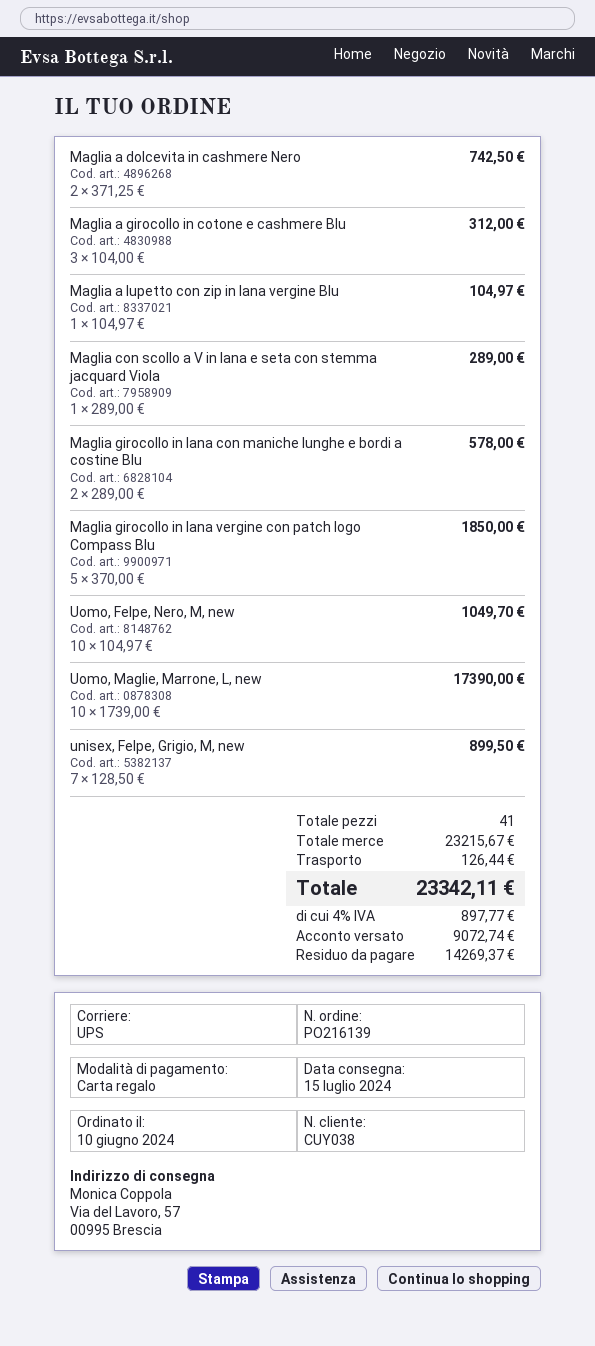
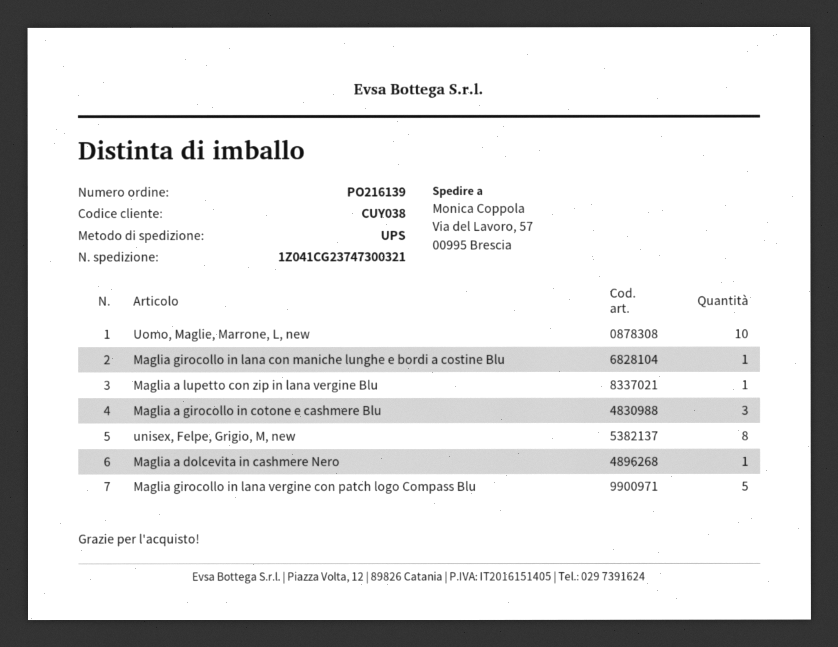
Maglia a dolcevita in cashmere Nero: 2 -> 1
Maglia con scollo a V in lana e seta con stemma jacquard Viola: 1 -> none
Maglia girocollo in lana con maniche lunghe e bordi a costine Blu: 2 -> 1
Uomo, Felpe, Nero, M, new: 10 -> none
unisex, Felpe, Grigio, M, new: 7 -> 8

